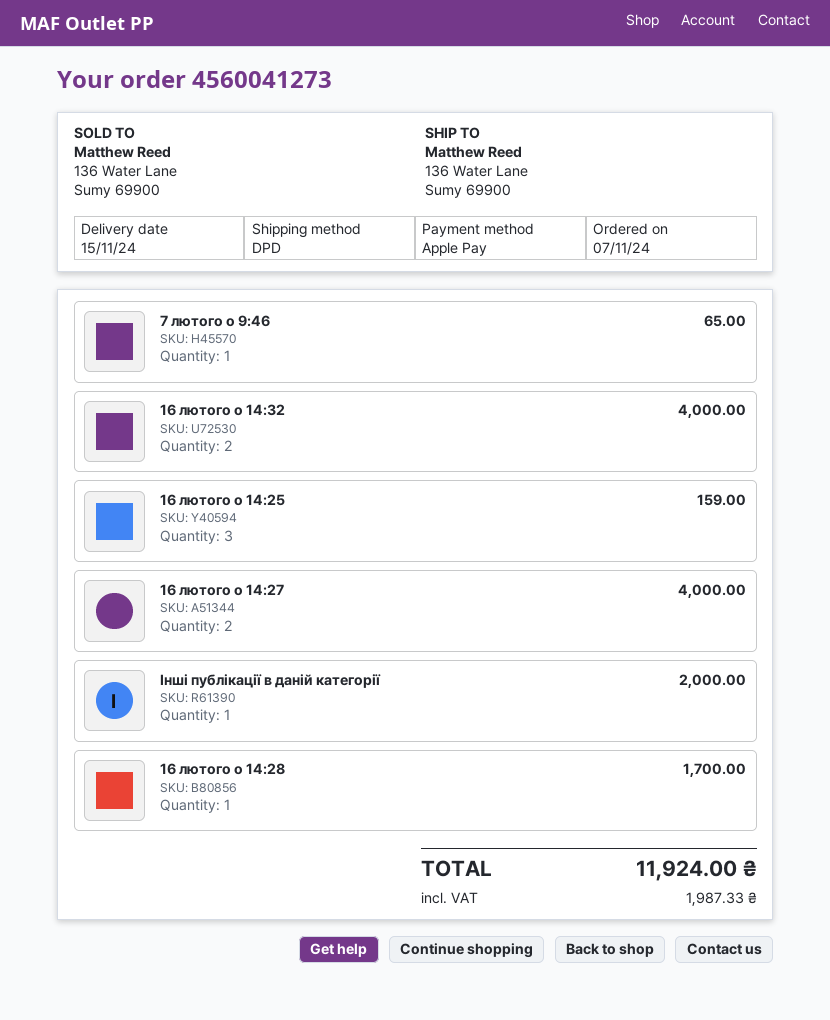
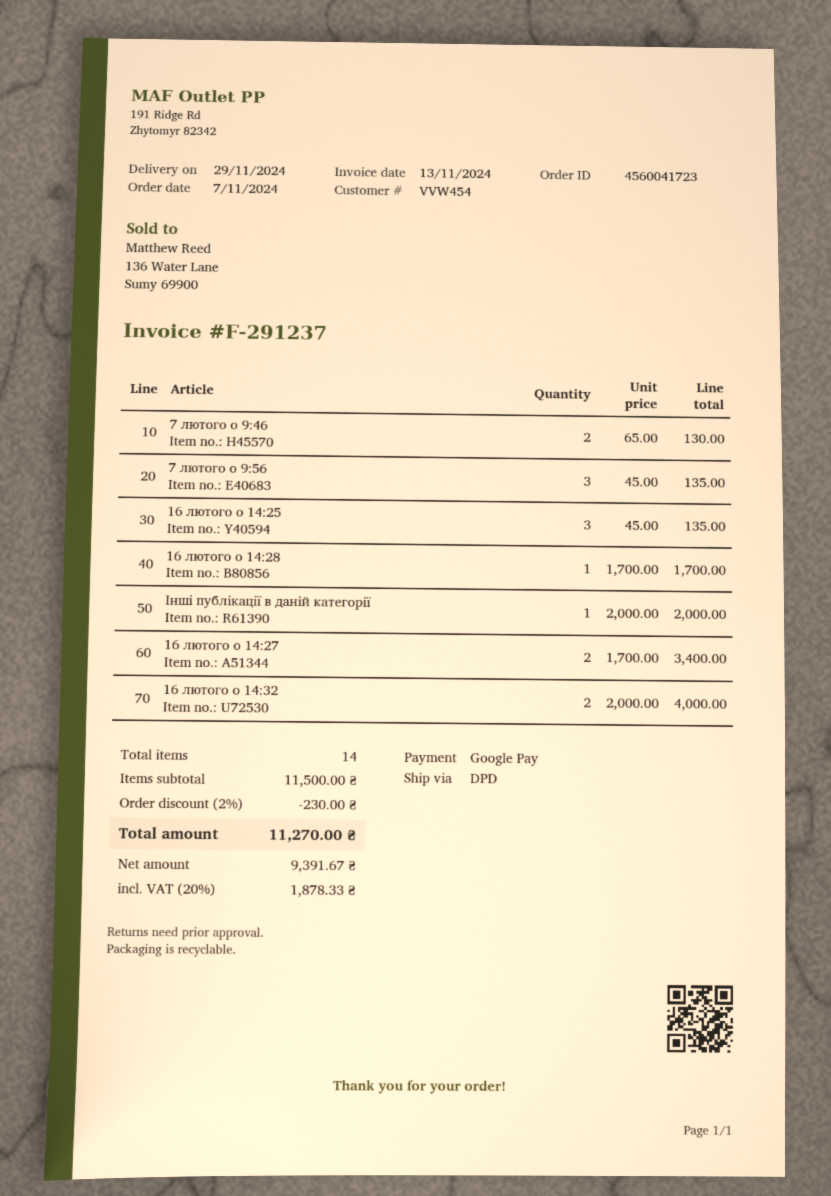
order number: 4560041273 -> 4560041723
delivery date: 2024-11-15 -> 2024-11-29
payment method: Apple Pay -> Google Pay
7 лютого о 9:46: 1 for 65.00 -> 2 for 130.00
16 лютого о 14:25: 3 for 159.00 -> 3 for 135.00
16 лютого о 14:27: 2 for 4000.00 -> 2 for 3400.00
7 лютого о 9:56: none -> 3 for 135.00
discount: none -> 2% = 230.00
tax: 1987.33 -> 1878.33
total: 11924.00 -> 11270.00

